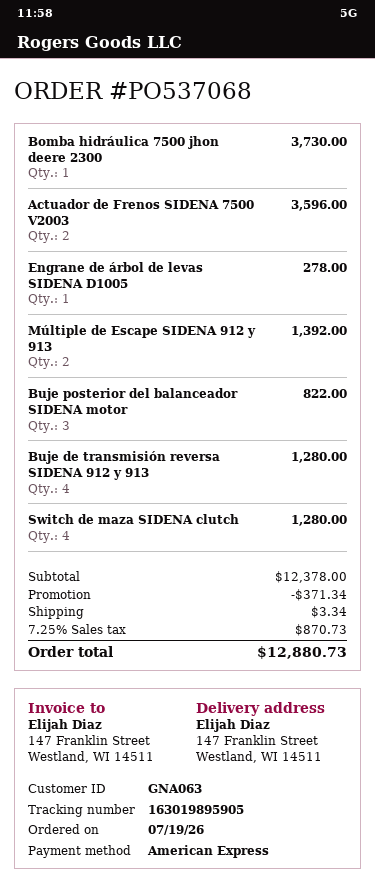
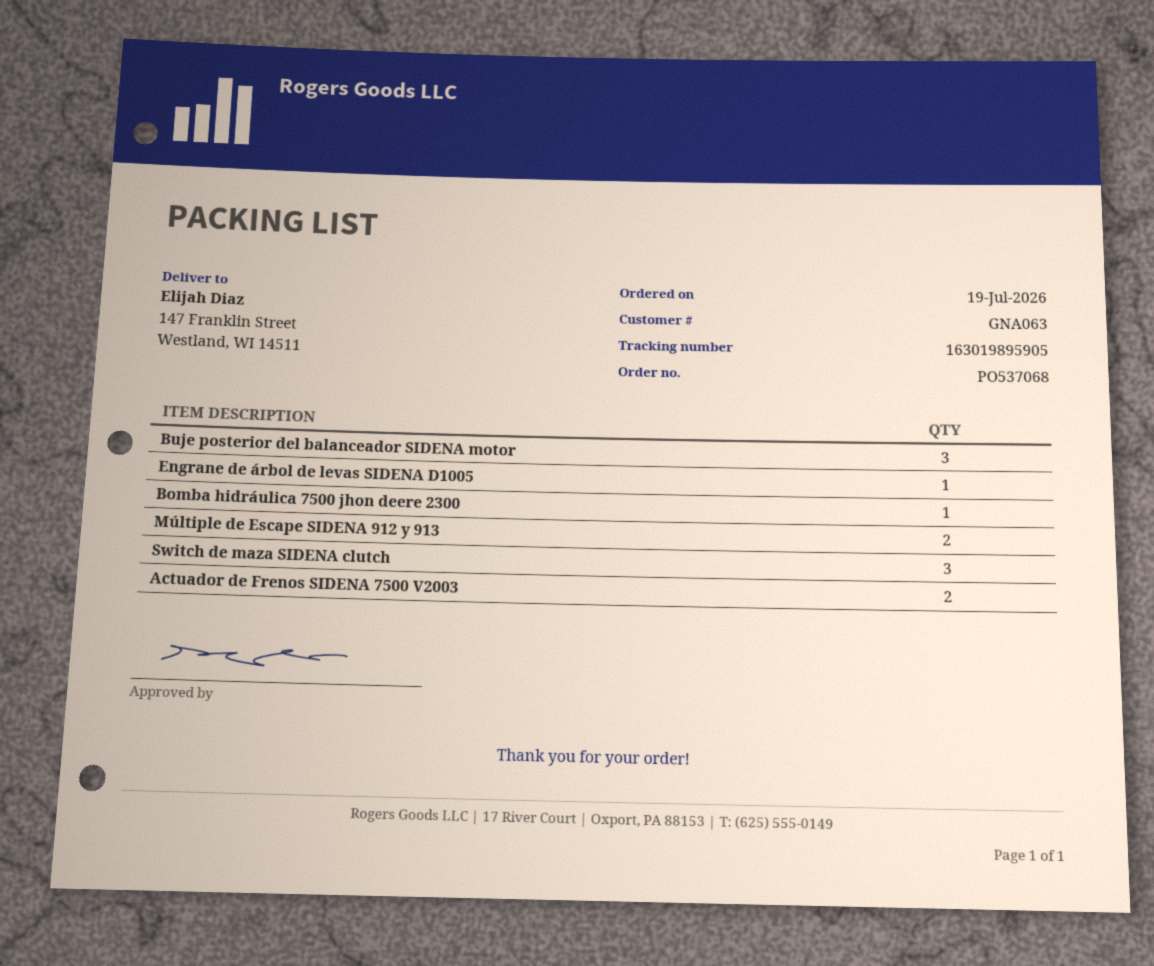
Buje de transmisión reversa SIDENA 912 y 913: 4 -> none
Switch de maza SIDENA clutch: 4 -> 3

